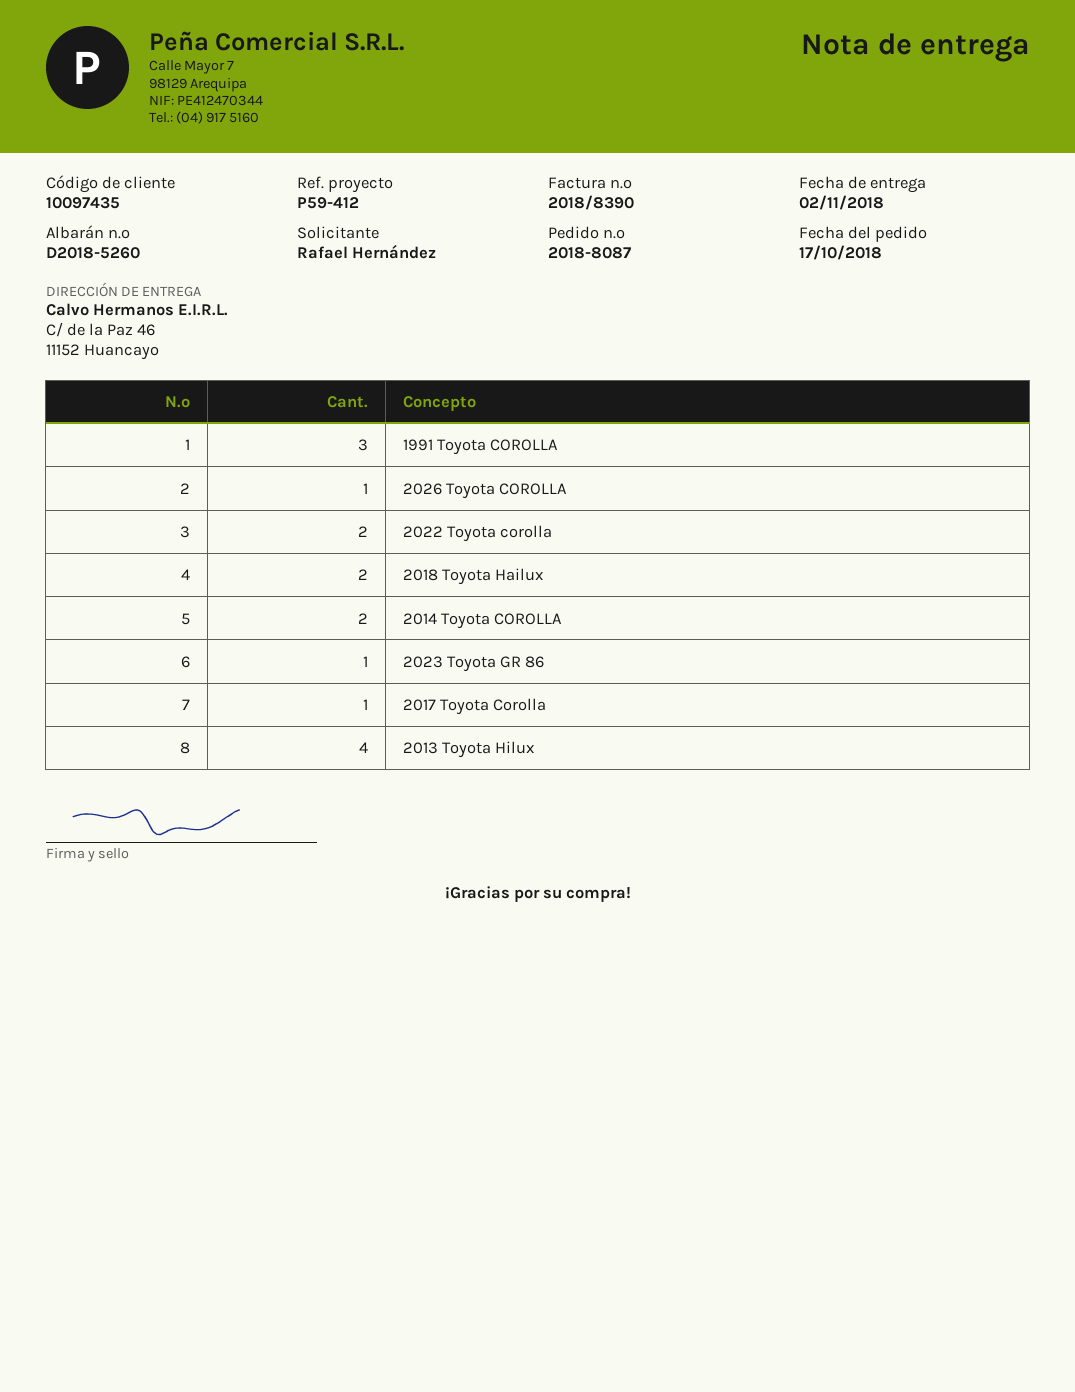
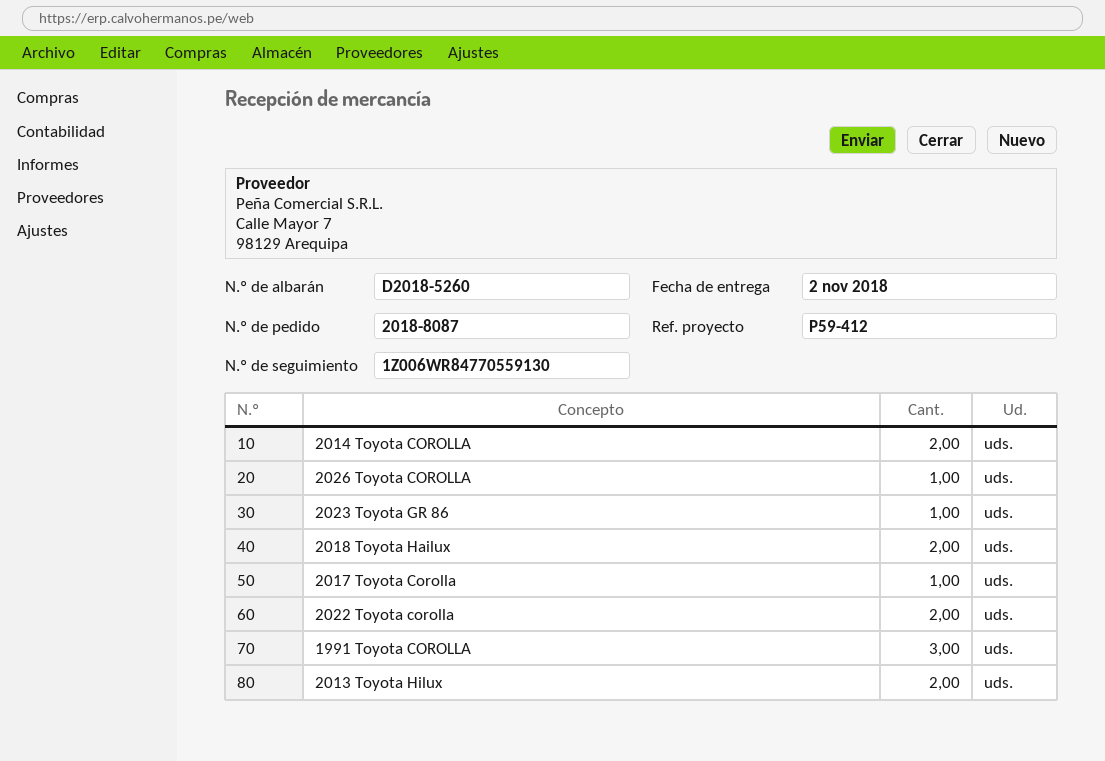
2013 Toyota Hilux: 4 -> 2

